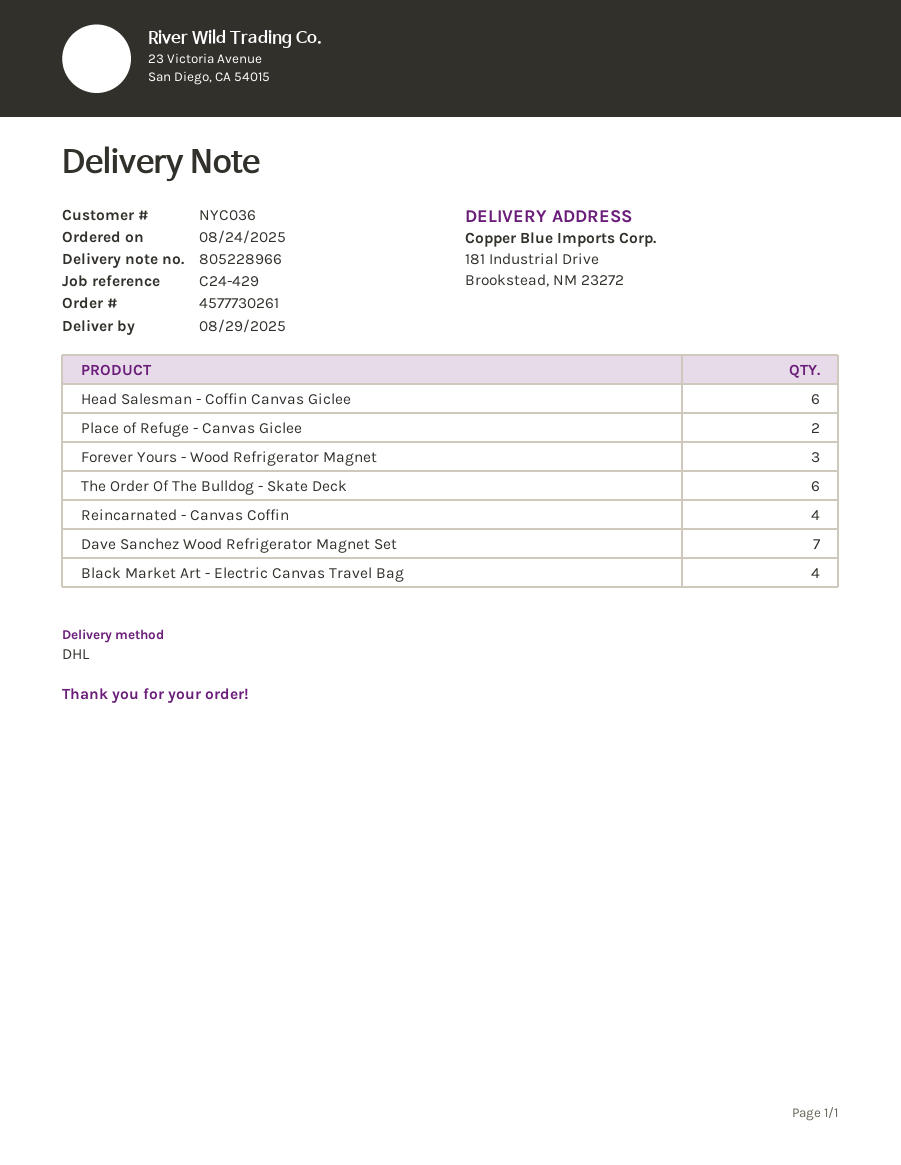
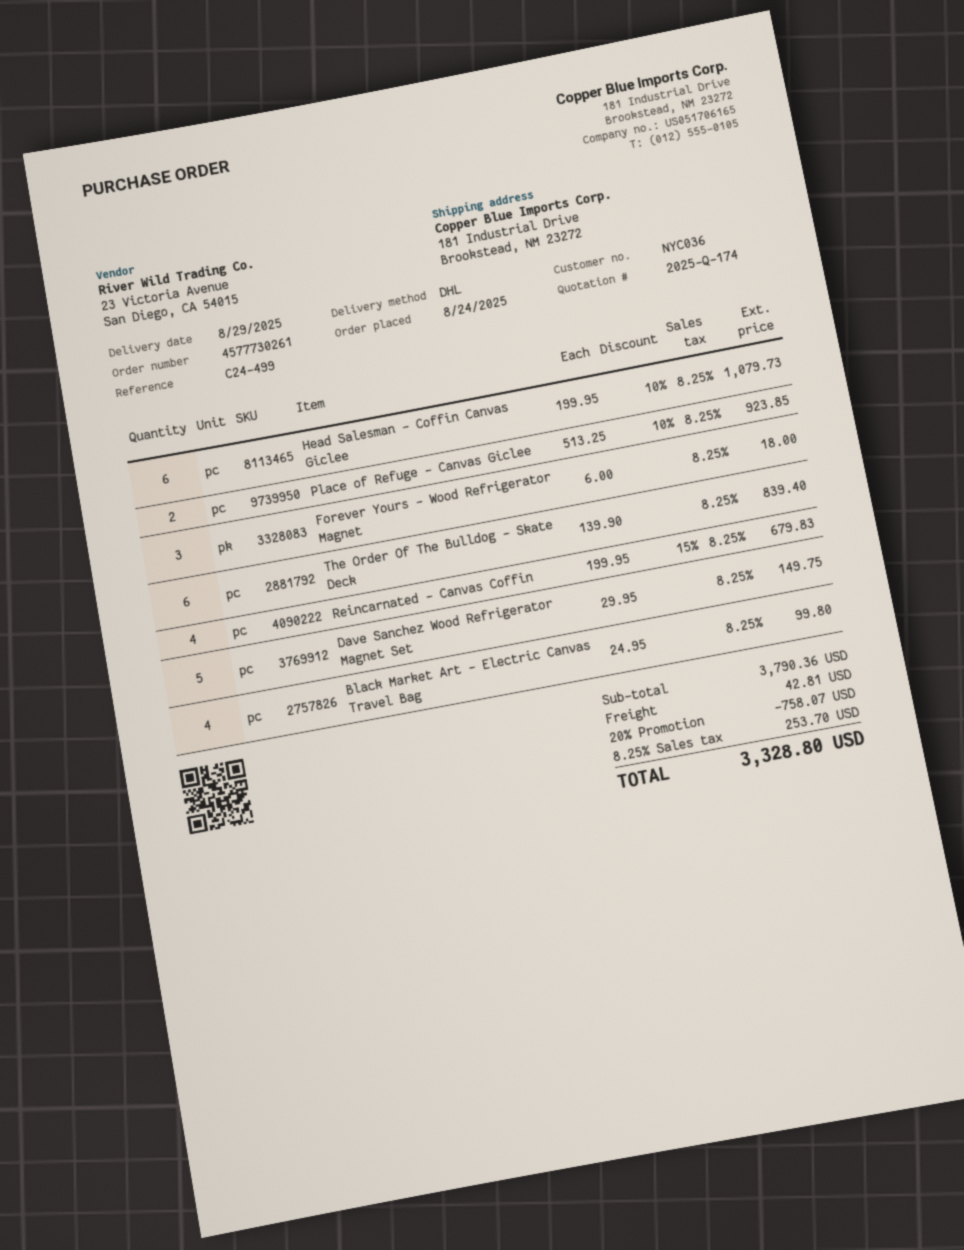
reference: C24-429 -> C24-499
Dave Sanchez Wood Refrigerator Magnet Set: 7 -> 5

